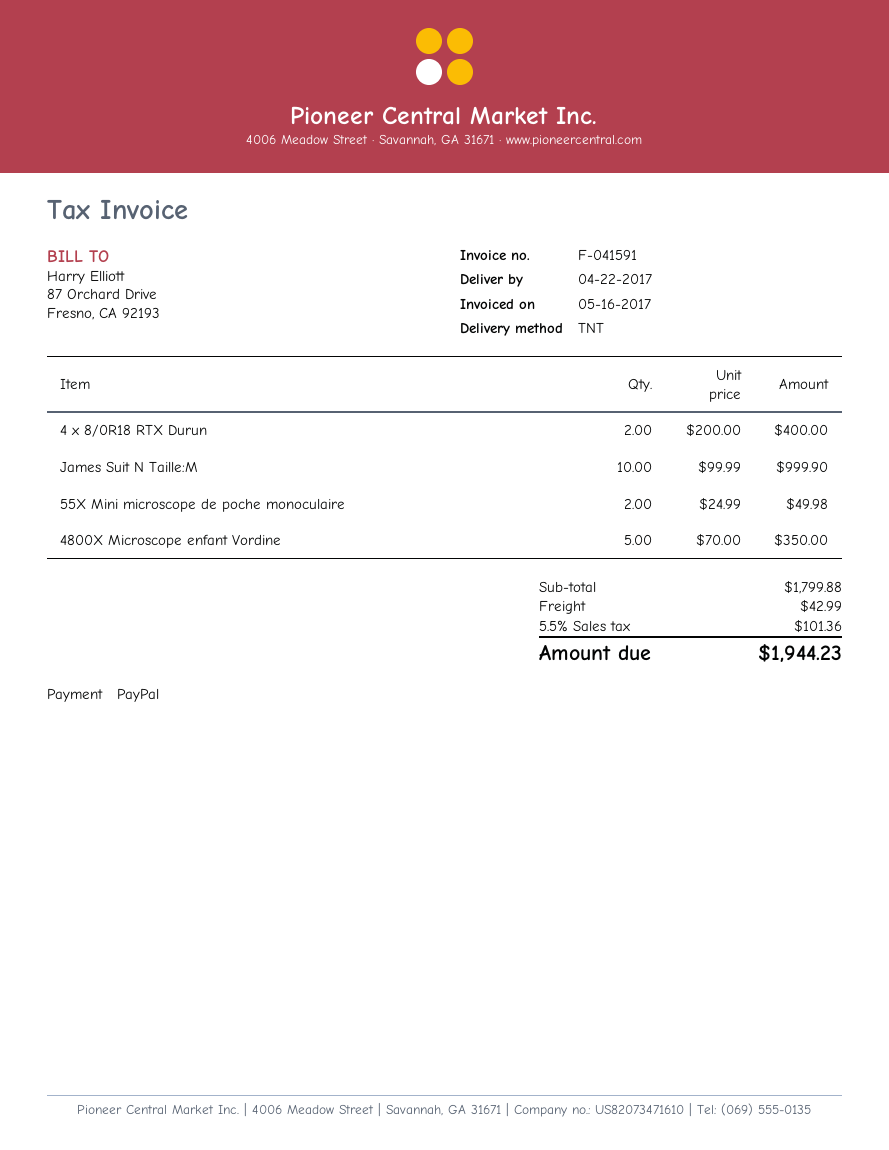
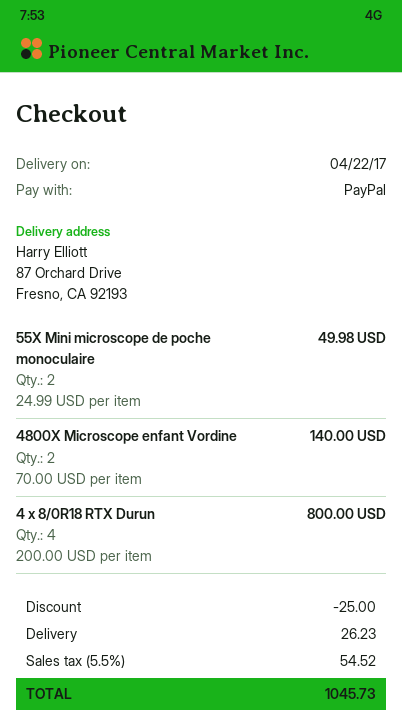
4 x 8/0R18 RTX Durun: 2 x 200.00 = 400.00 -> 4 x 200.00 = 800.00
James Suit N Taille:M: 10 x 99.99 = 999.90 -> none
4800X Microscope enfant Vordine: 5 x 70.00 = 350.00 -> 2 x 70.00 = 140.00
discount: none -> 25.00
shipping: 42.99 -> 26.23
tax: 5.5% = 101.36 -> 5.5% = 54.52
total: 1944.23 -> 1045.73

